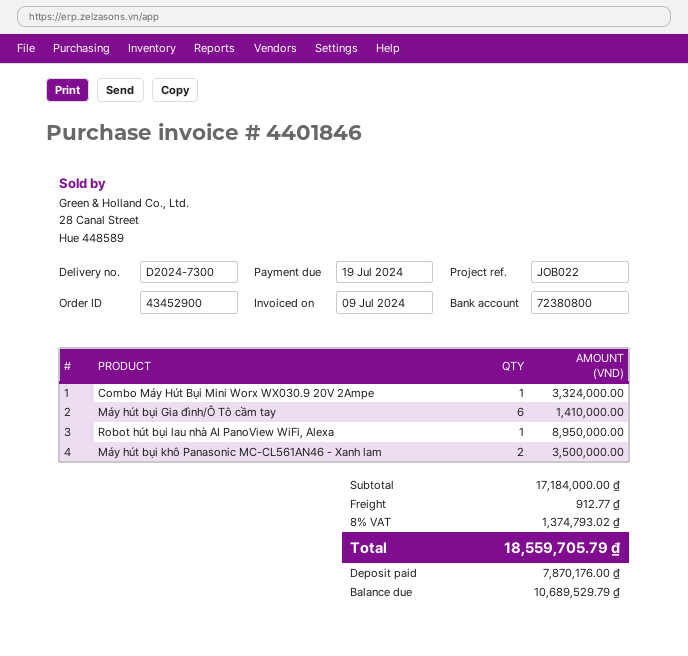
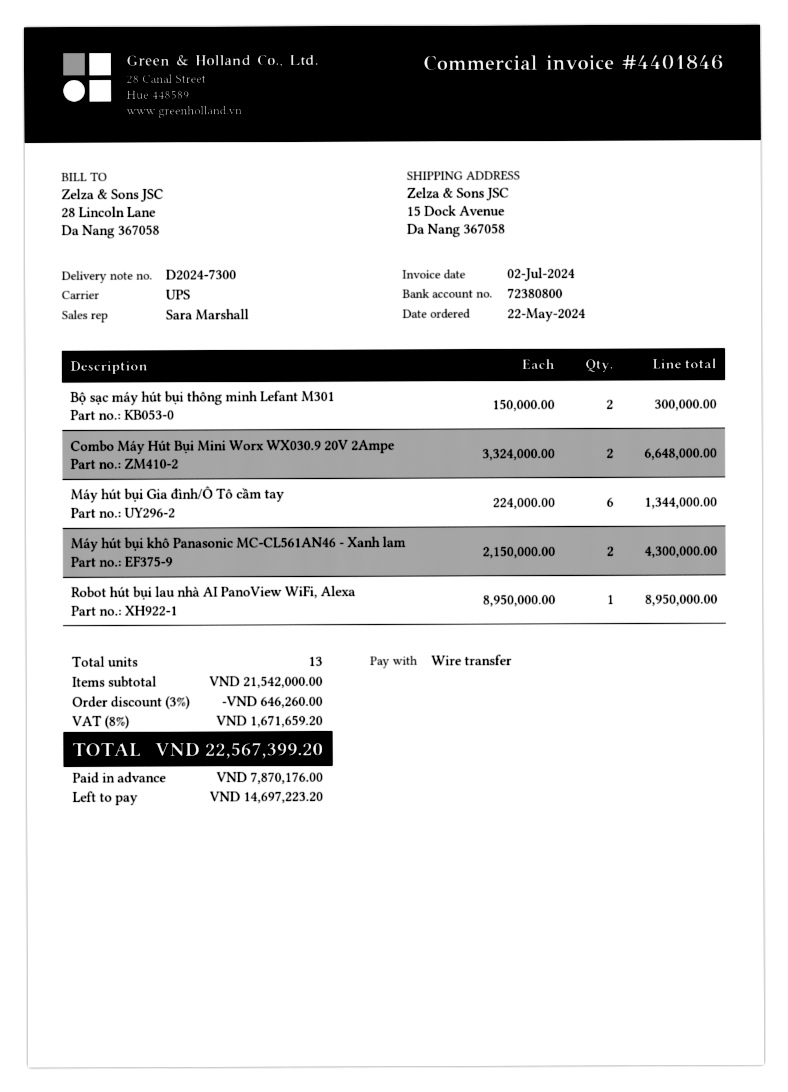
invoice date: 2024-07-09 -> 2024-07-02
Combo Máy Hút Bụi Mini Worx WX030.9 20V 2Ampe: 1 for 3324000.00 -> 2 for 6648000.00
Máy hút bụi Gia đình/Ô Tô cầm tay: 6 for 1410000.00 -> 6 for 1344000.00
Máy hút bụi khô Panasonic MC-CL561AN46 - Xanh lam: 2 for 3500000.00 -> 2 for 4300000.00
Bộ sạc máy hút bụi thông minh Lefant M301: none -> 2 for 300000.00
subtotal: 17184000.00 -> 21542000.00
discount: none -> 3% = 646260.00
shipping: 912.77 -> none
tax: 8% = 1374793.02 -> 8% = 1671659.20
total: 18559705.79 -> 22567399.20
balance: 10689529.79 -> 14697223.20

